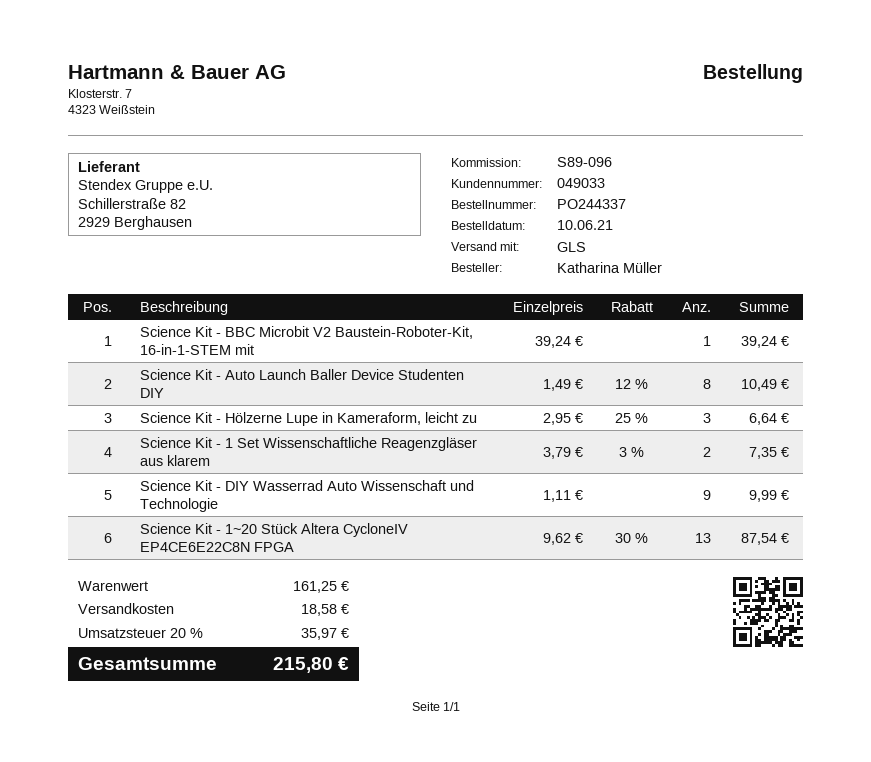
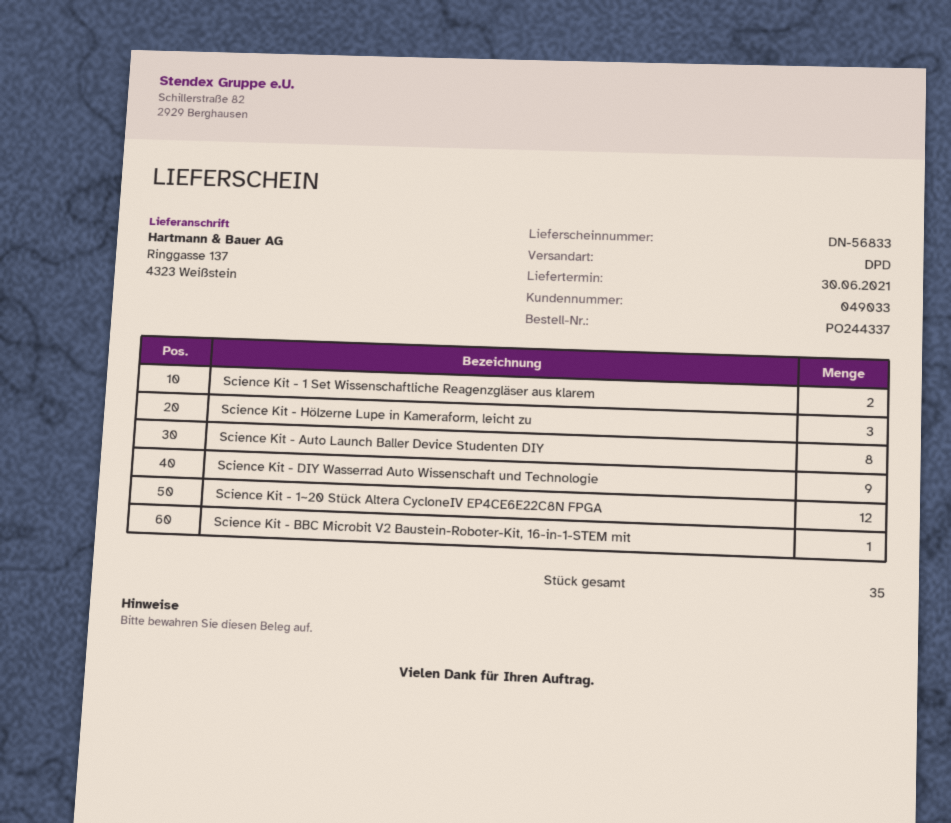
shipping method: GLS -> DPD
Science Kit - 1~20 Stück Altera CycloneIV EP4CE6E22C8N FPGA: 13 -> 12

